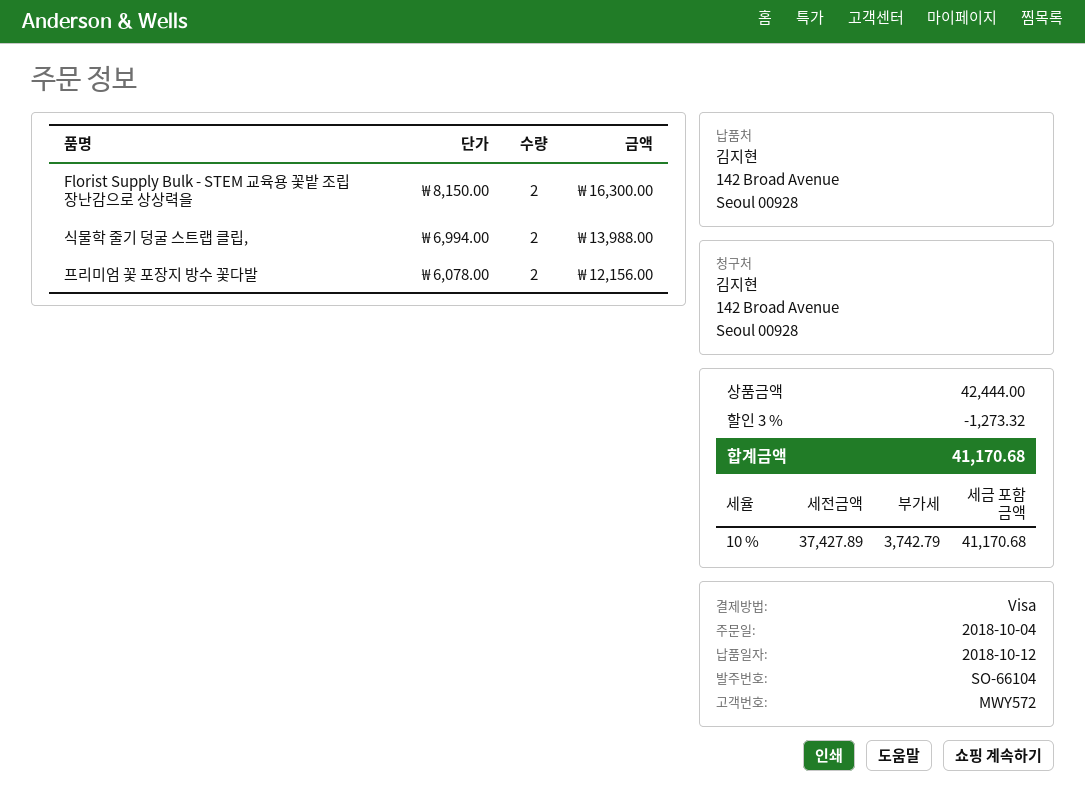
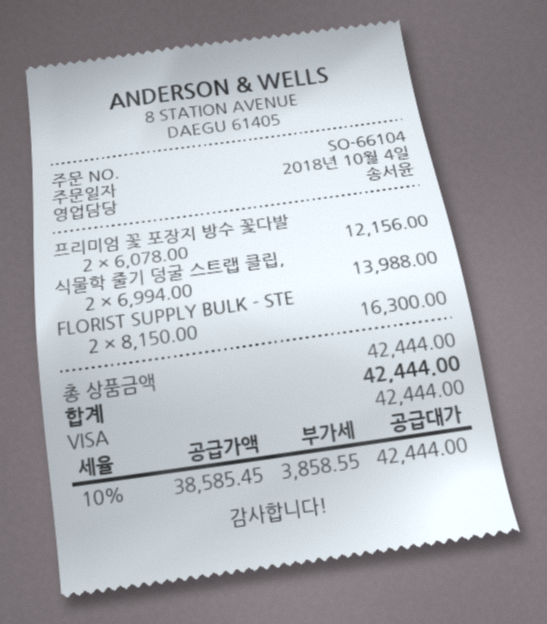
discount: 3% = 1273.32 -> none
net: 37427.89 -> 38585.45
tax: 10% = 3742.79 -> 10% = 3858.55
total: 41170.68 -> 42444.00

